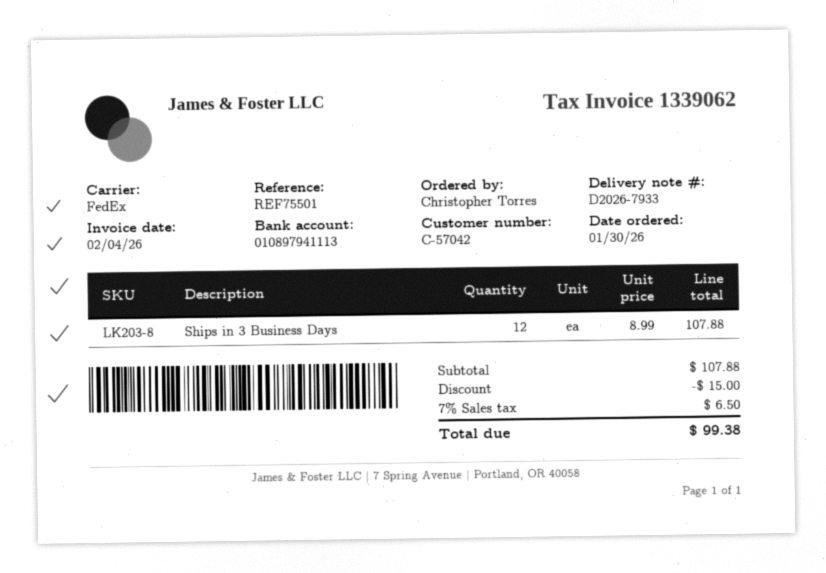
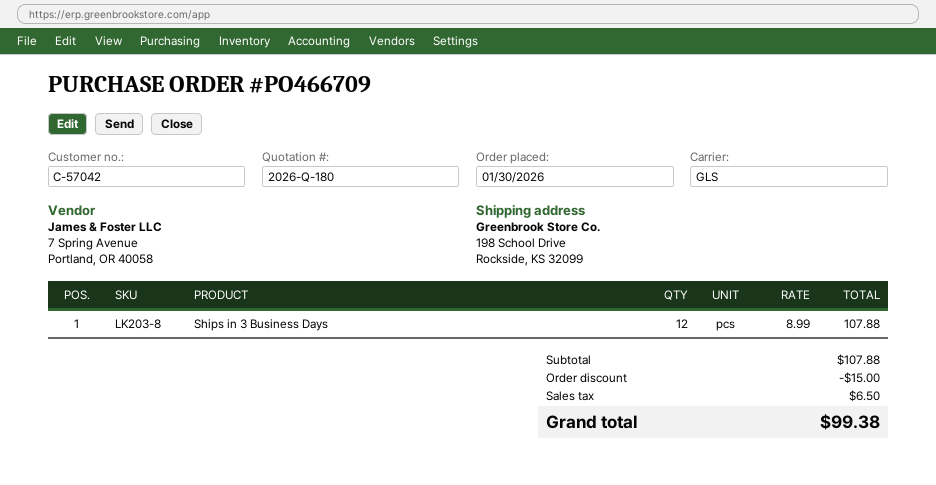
shipping method: FedEx -> GLS

